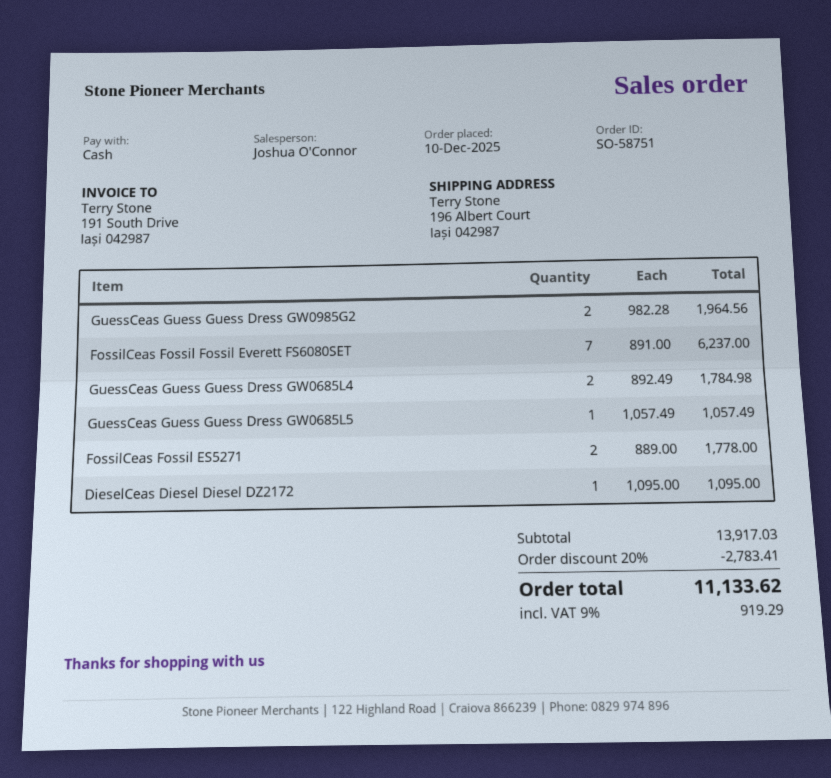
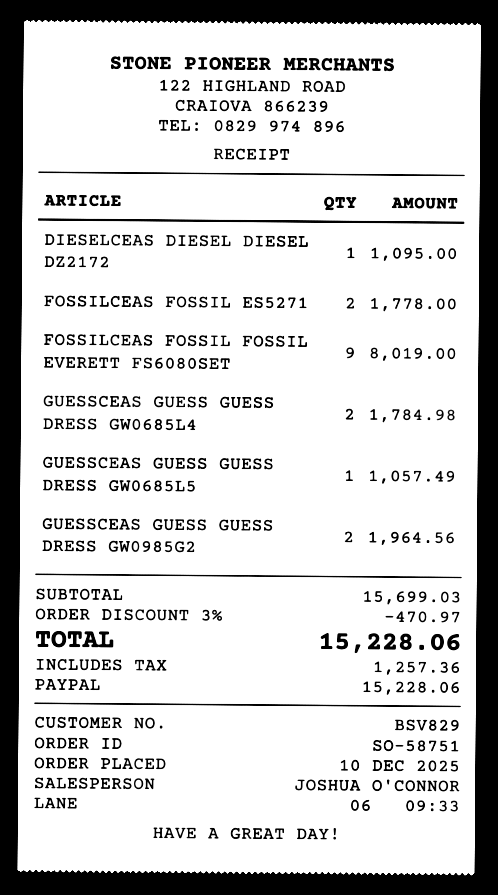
payment method: cash -> PayPal
FossilCeas Fossil Fossil Everett FS6080SET: 7 for 6237.00 -> 9 for 8019.00
subtotal: 13917.03 -> 15699.03
discount: 20% = 2783.41 -> 3% = 470.97
tax: 919.29 -> 1257.36
total: 11133.62 -> 15228.06

